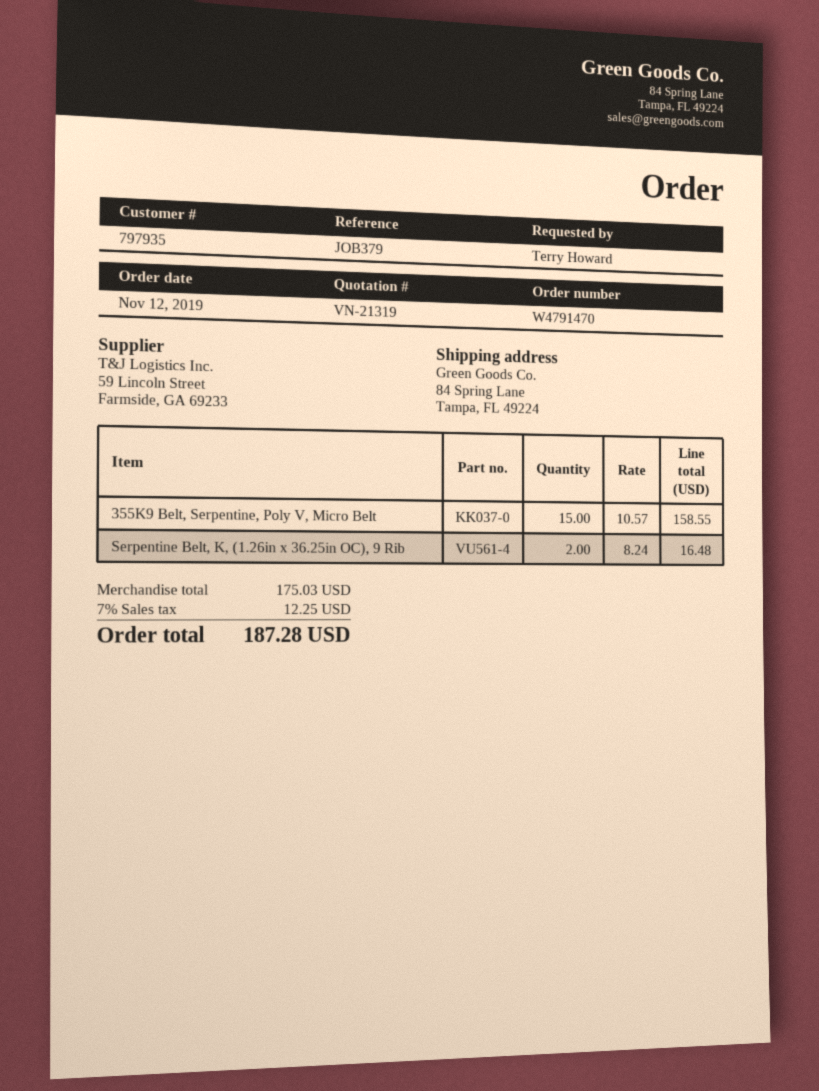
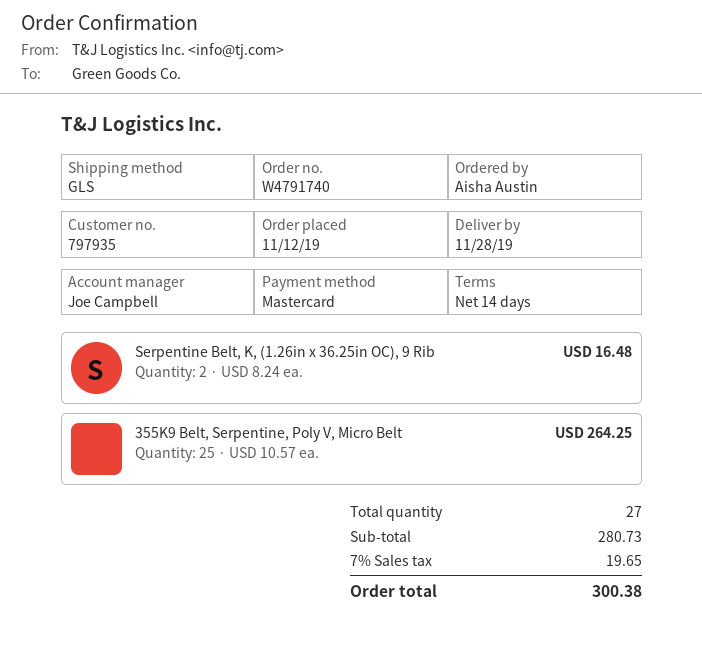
order number: W4791470 -> W4791740
ordered by: Terry Howard -> Aisha Austin
355K9 Belt, Serpentine, Poly V, Micro Belt: 15 x 10.57 = 158.55 -> 25 x 10.57 = 264.25
subtotal: 175.03 -> 280.73
tax: 7% = 12.25 -> 7% = 19.65
total: 187.28 -> 300.38

